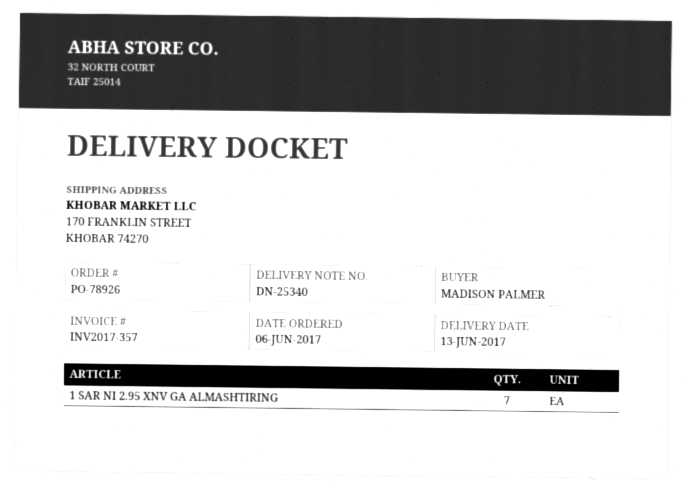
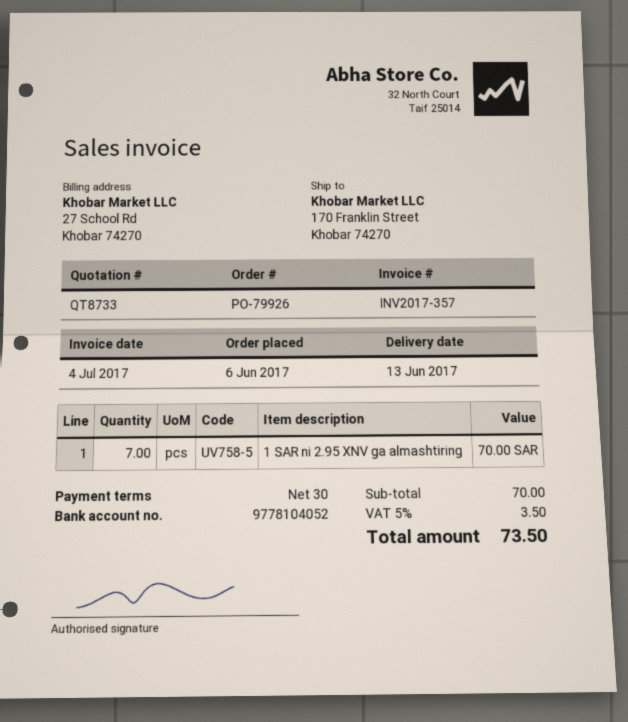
order number: PO-78926 -> PO-79926

